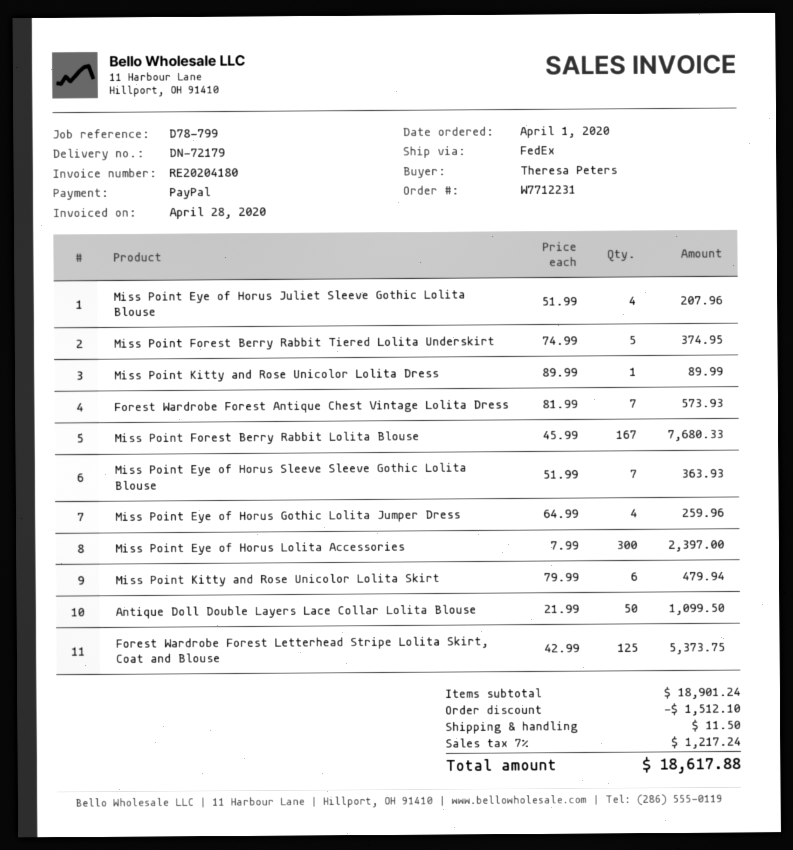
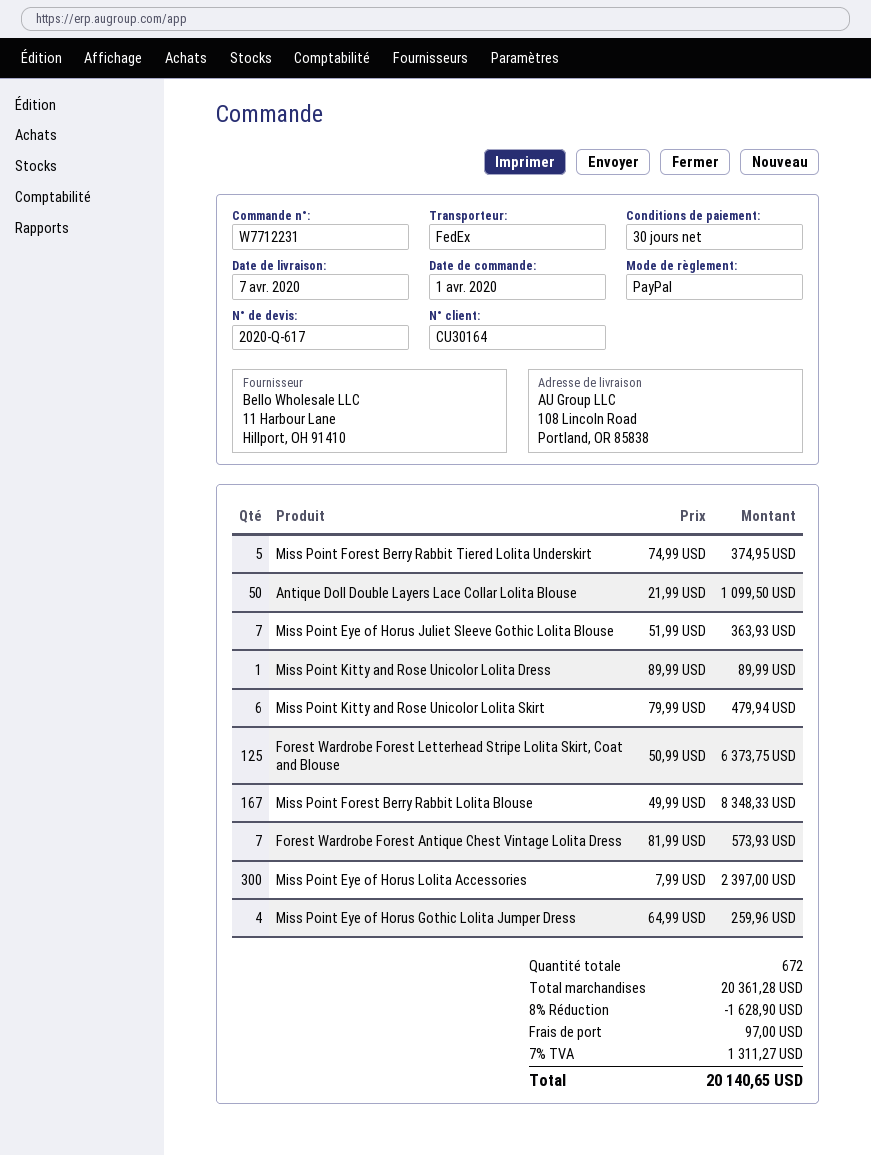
Miss Point Eye of Horus Juliet Sleeve Gothic Lolita Blouse: 4 x 51.99 = 207.96 -> 7 x 51.99 = 363.93
Miss Point Forest Berry Rabbit Lolita Blouse: 167 x 45.99 = 7680.33 -> 167 x 49.99 = 8348.33
Miss Point Eye of Horus Sleeve Sleeve Gothic Lolita Blouse: 7 x 51.99 = 363.93 -> none
Forest Wardrobe Forest Letterhead Stripe Lolita Skirt, Coat and Blouse: 125 x 42.99 = 5373.75 -> 125 x 50.99 = 6373.75
subtotal: 18901.24 -> 20361.28
discount: 1512.10 -> 1628.90
shipping: 11.50 -> 97.00
tax: 7% = 1217.24 -> 7% = 1311.27
total: 18617.88 -> 20140.65

